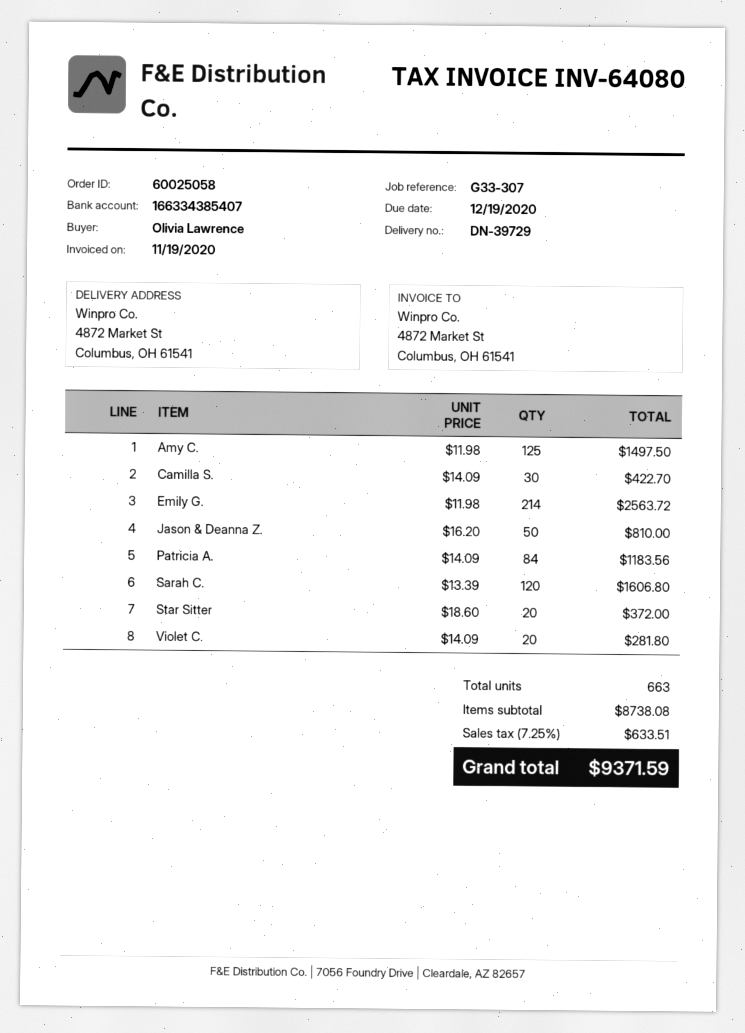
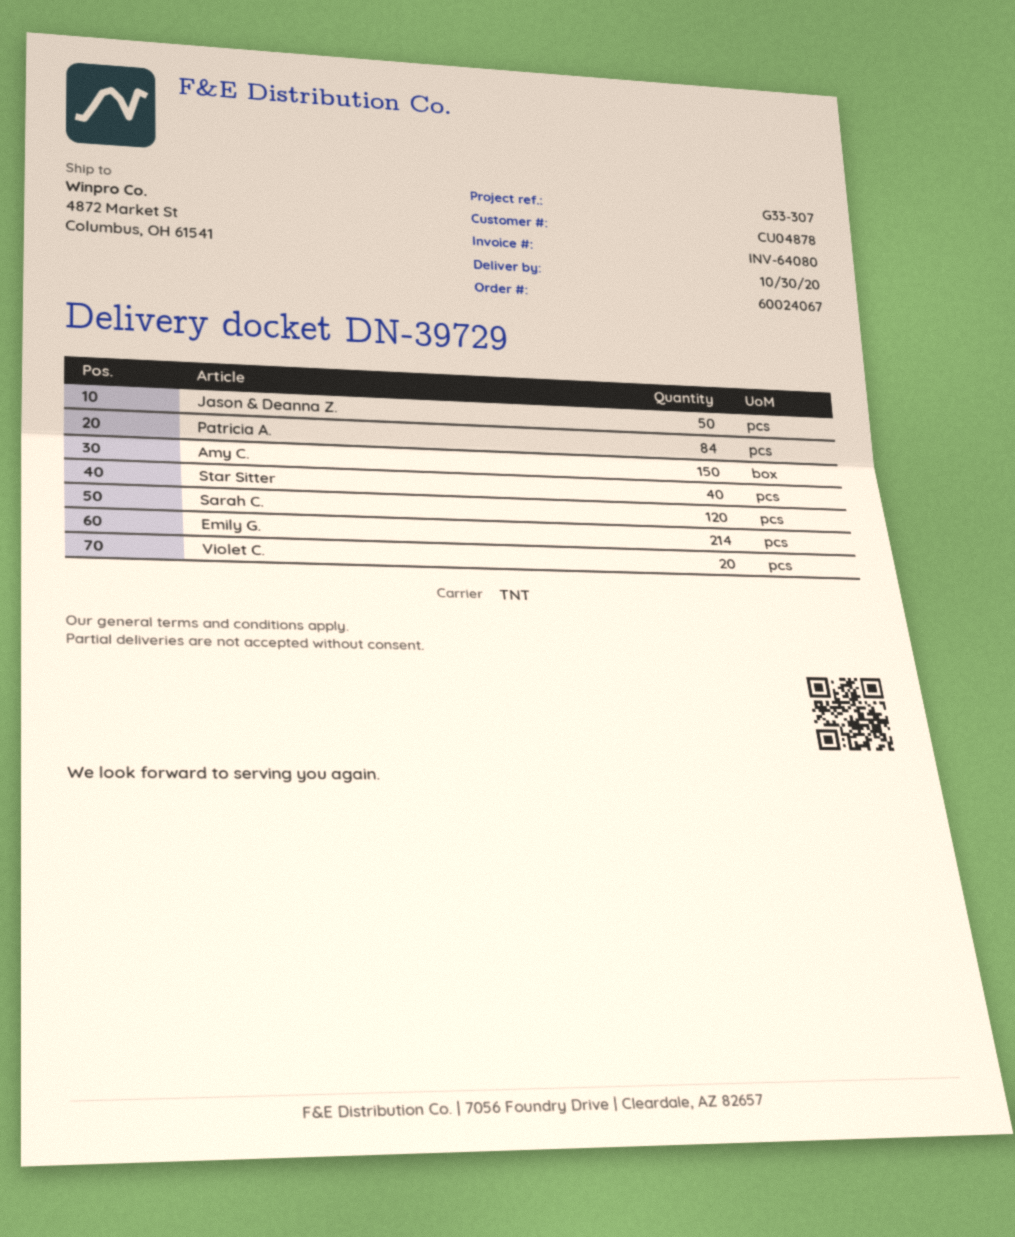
order number: 60025058 -> 60024067
Amy C.: 125 -> 150
Camilla S.: 30 -> none
Star Sitter: 20 -> 40

